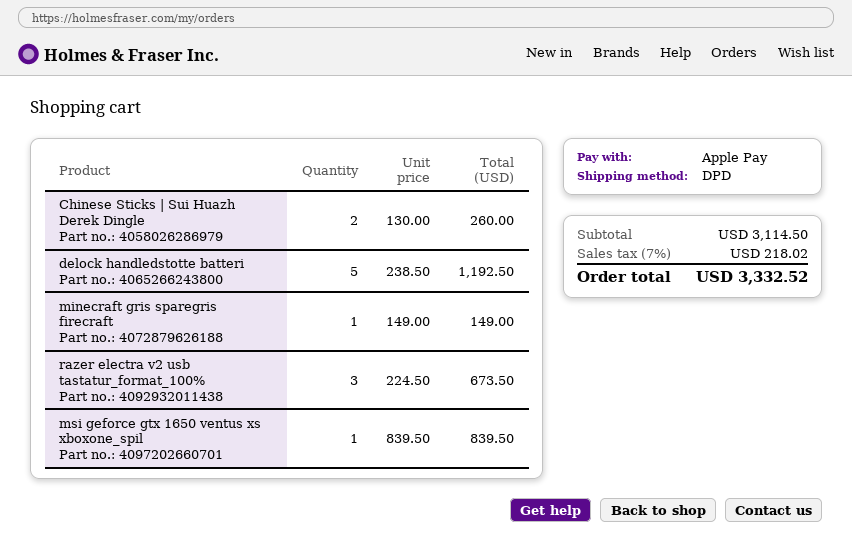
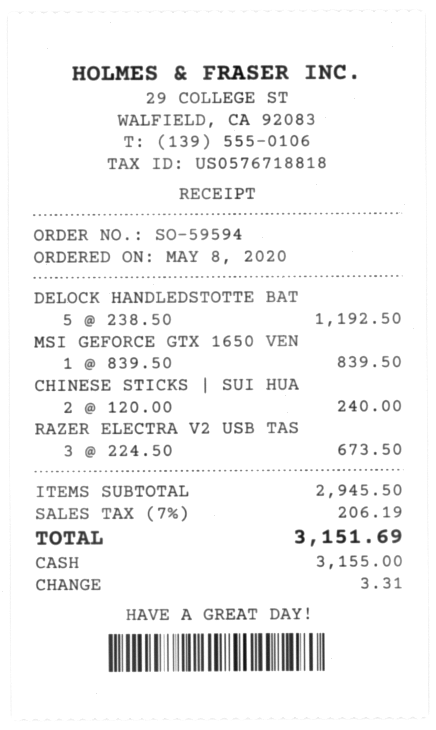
payment method: Apple Pay -> cash
Chinese Sticks | Sui Huazh Derek Dingle: 2 x 130.00 = 260.00 -> 2 x 120.00 = 240.00
minecraft gris sparegris firecraft: 1 x 149.00 = 149.00 -> none
subtotal: 3114.50 -> 2945.50
tax: 7% = 218.02 -> 7% = 206.19
total: 3332.52 -> 3151.69

